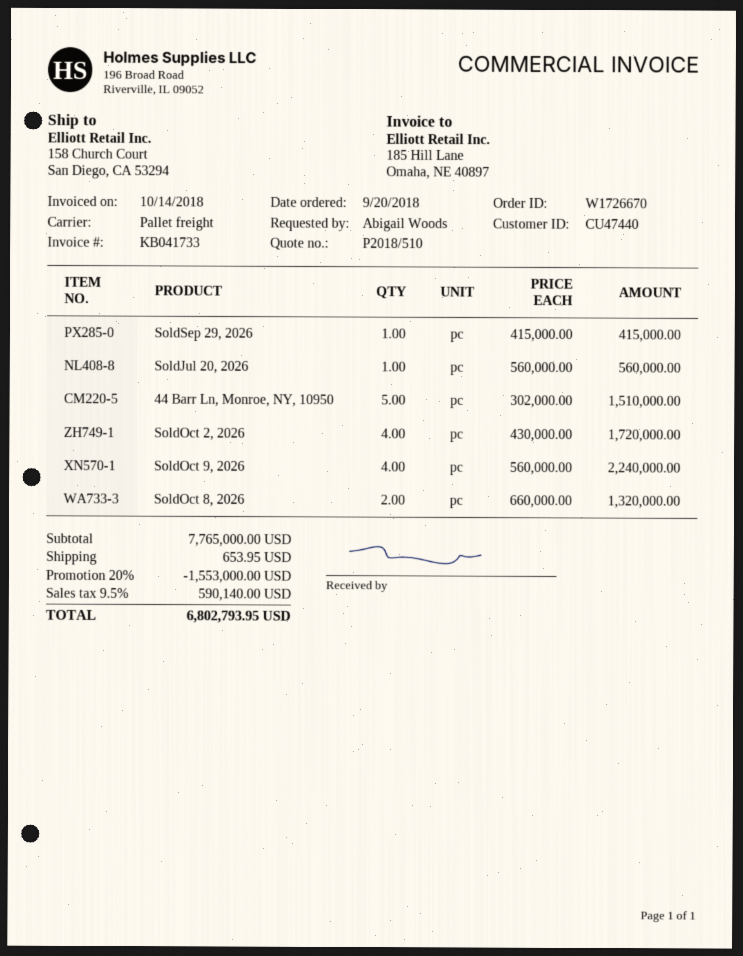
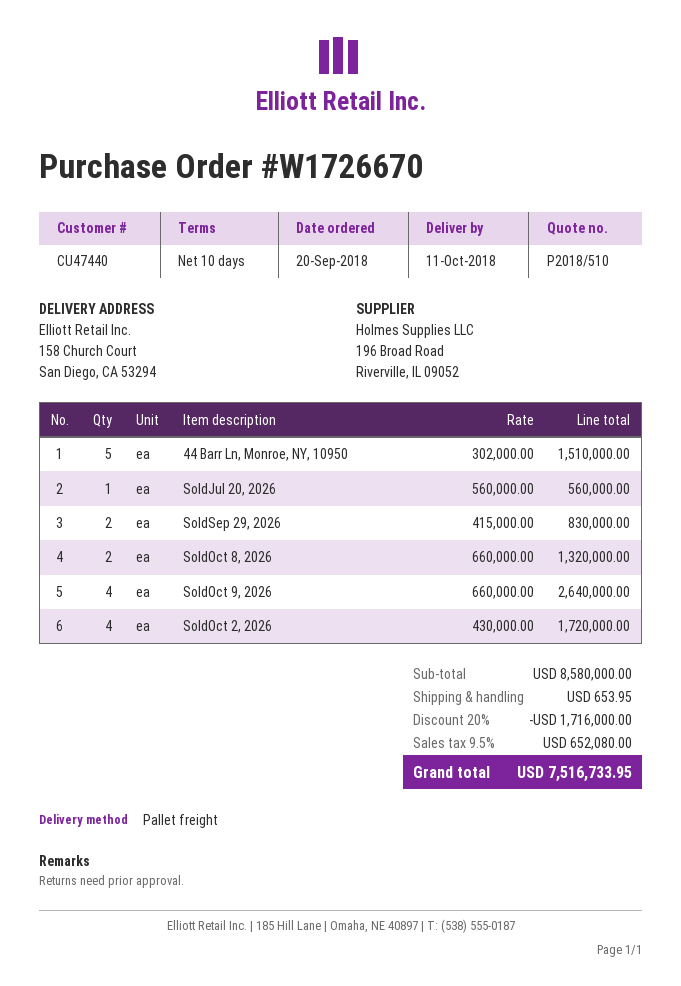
SoldSep 29, 2026: 1 x 415000.00 = 415000.00 -> 2 x 415000.00 = 830000.00
SoldOct 9, 2026: 4 x 560000.00 = 2240000.00 -> 4 x 660000.00 = 2640000.00
subtotal: 7765000.00 -> 8580000.00
discount: 20% = 1553000.00 -> 20% = 1716000.00
tax: 9.5% = 590140.00 -> 9.5% = 652080.00
total: 6802793.95 -> 7516733.95

